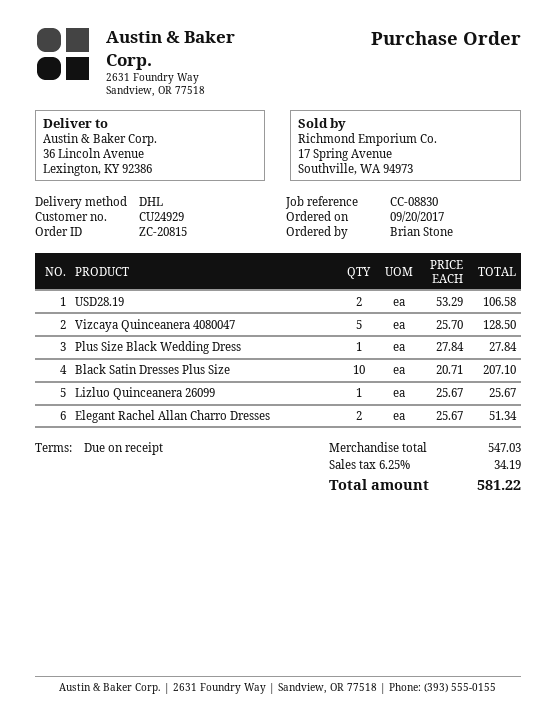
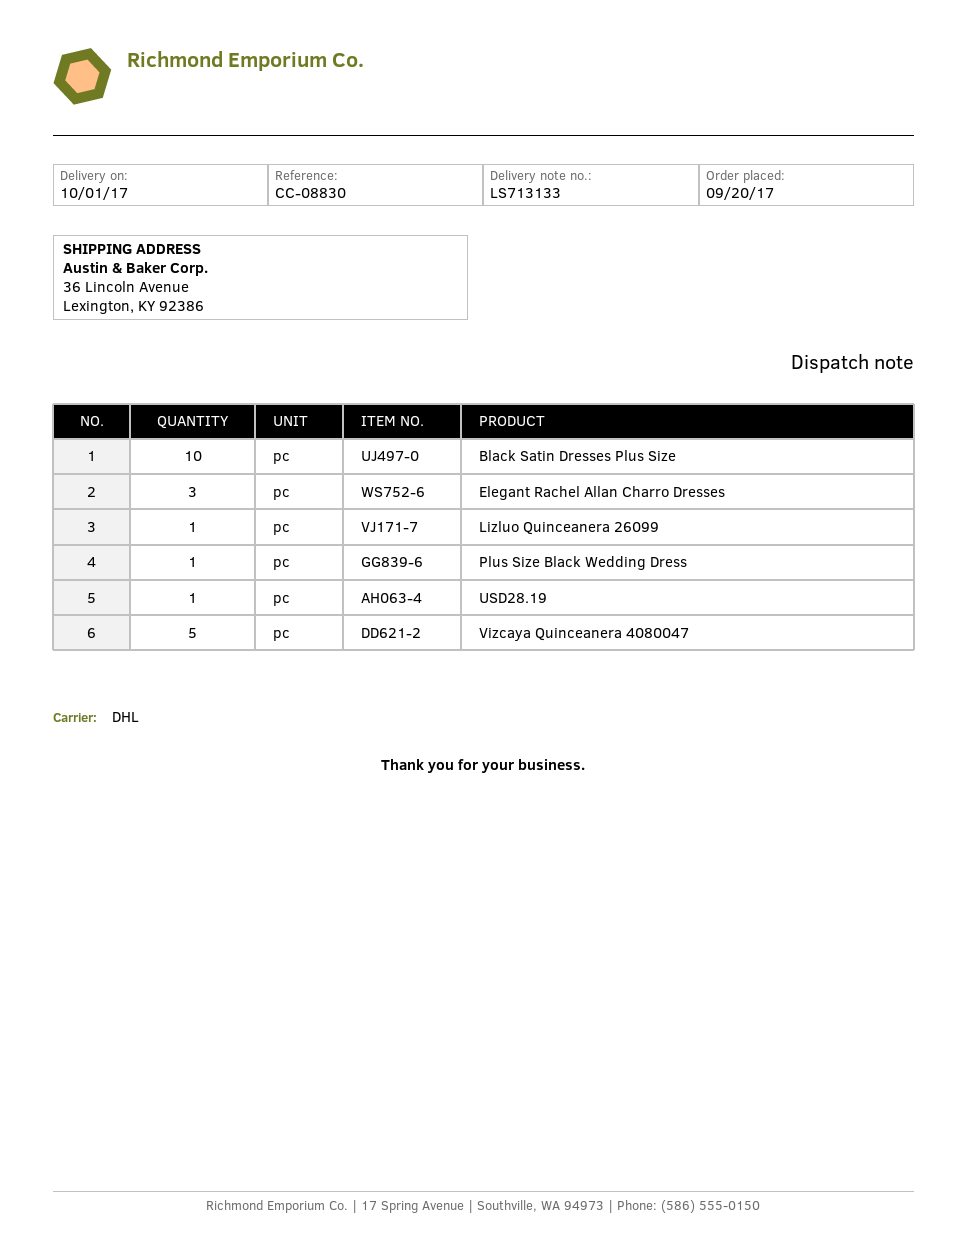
USD28.19: 2 -> 1
Elegant Rachel Allan Charro Dresses: 2 -> 3

